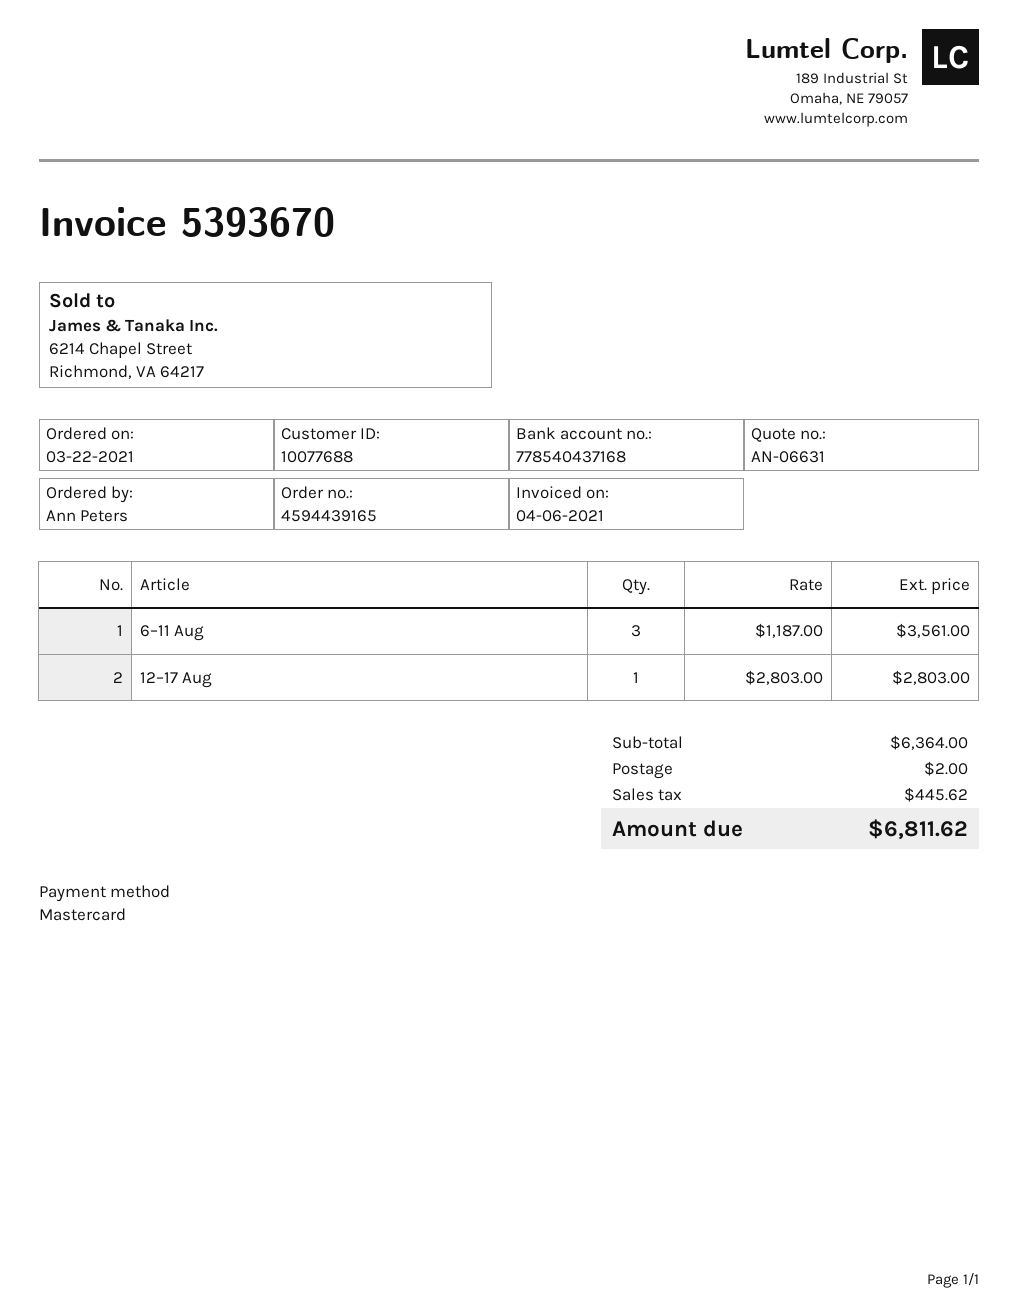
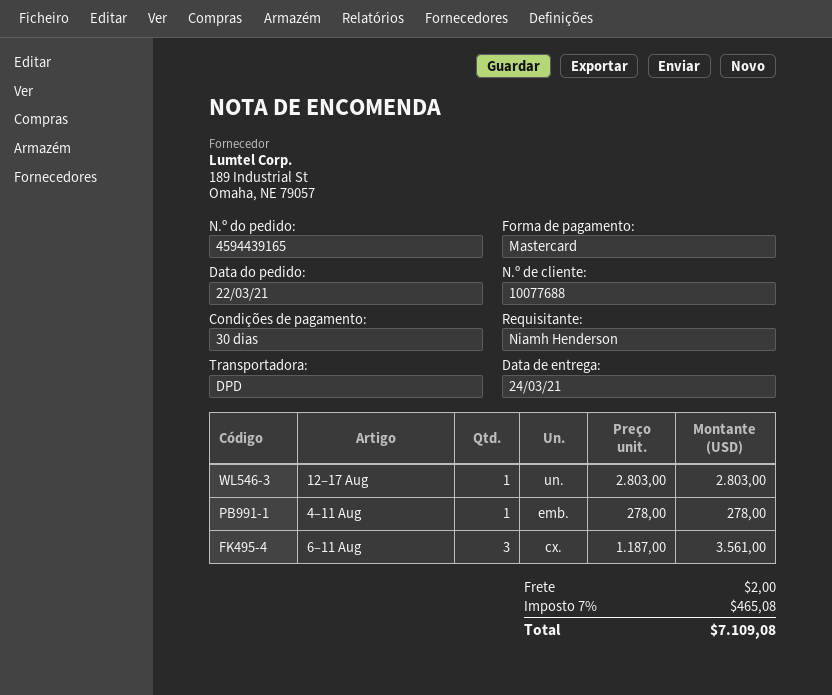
ordered by: Ann Peters -> Niamh Henderson
4–11 Aug: none -> 1 x 278.00 = 278.00
tax: 445.62 -> 465.08
total: 6811.62 -> 7109.08

